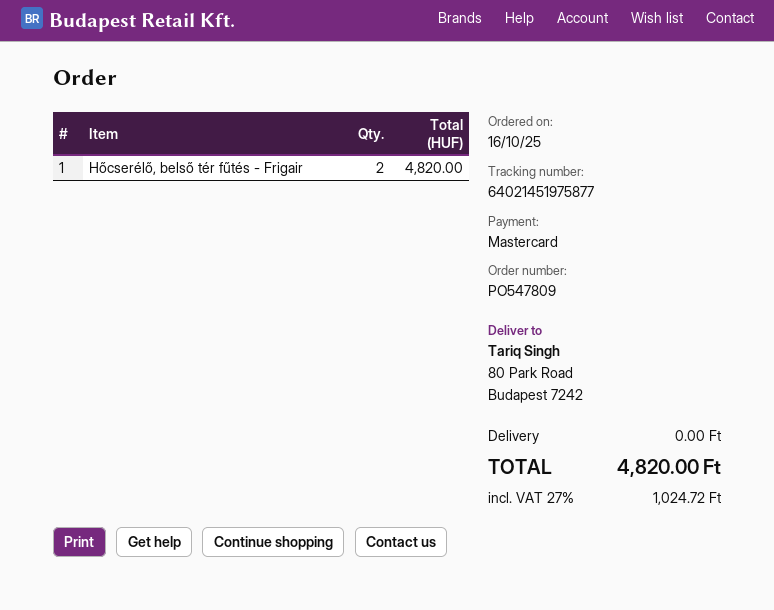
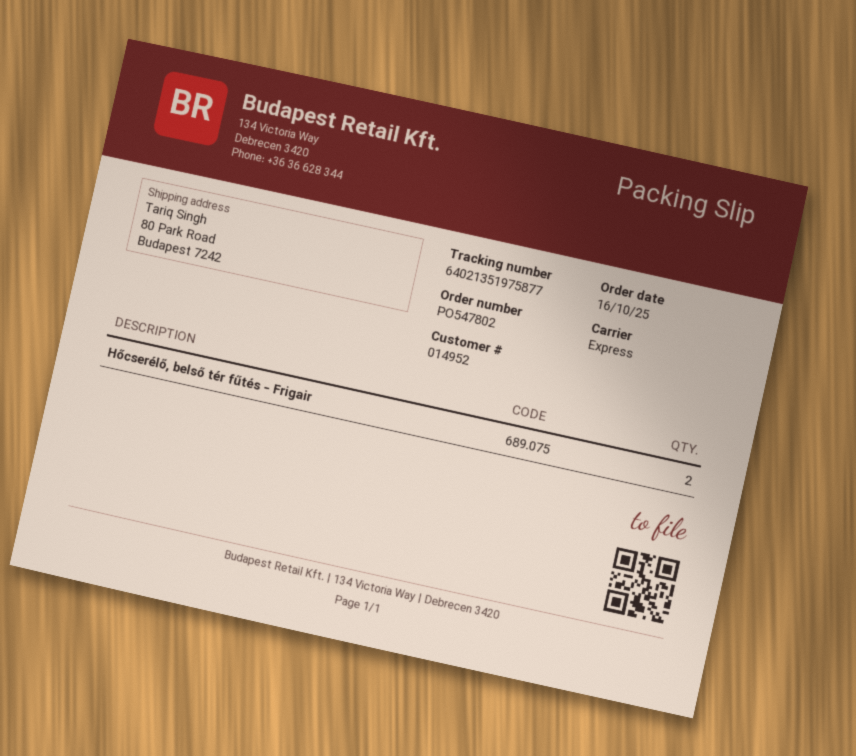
order number: PO547809 -> PO547802
tracking number: 64021451975877 -> 64021351975877

